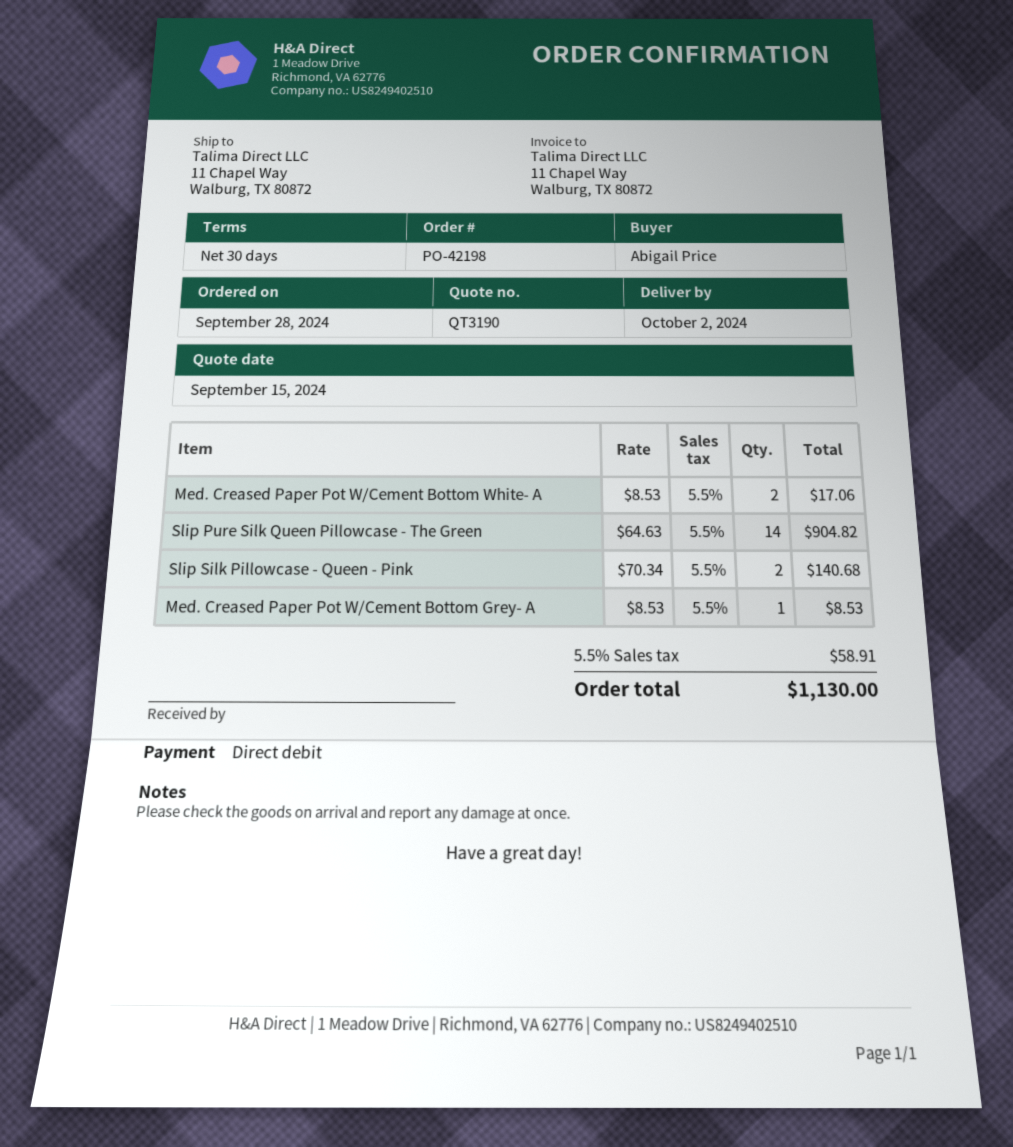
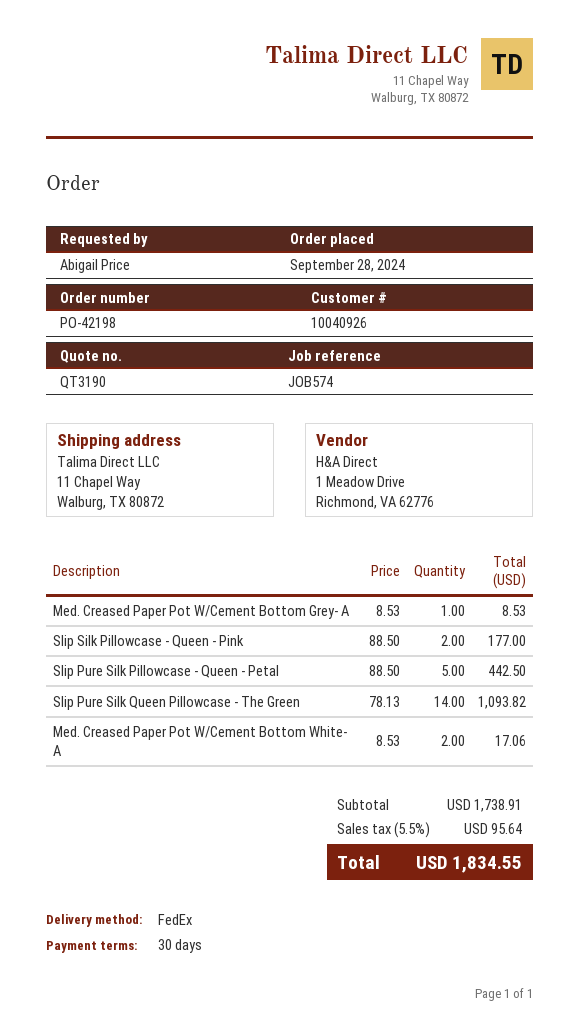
Slip Pure Silk Queen Pillowcase - The Green: 14 x 64.63 = 904.82 -> 14 x 78.13 = 1093.82
Slip Silk Pillowcase - Queen - Pink: 2 x 70.34 = 140.68 -> 2 x 88.50 = 177.00
Slip Pure Silk Pillowcase - Queen - Petal: none -> 5 x 88.50 = 442.50
tax: 5.5% = 58.91 -> 5.5% = 95.64
total: 1130.00 -> 1834.55

